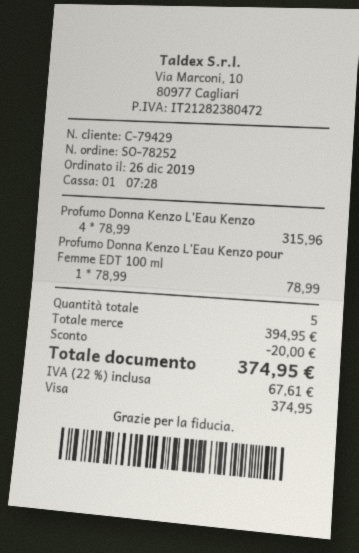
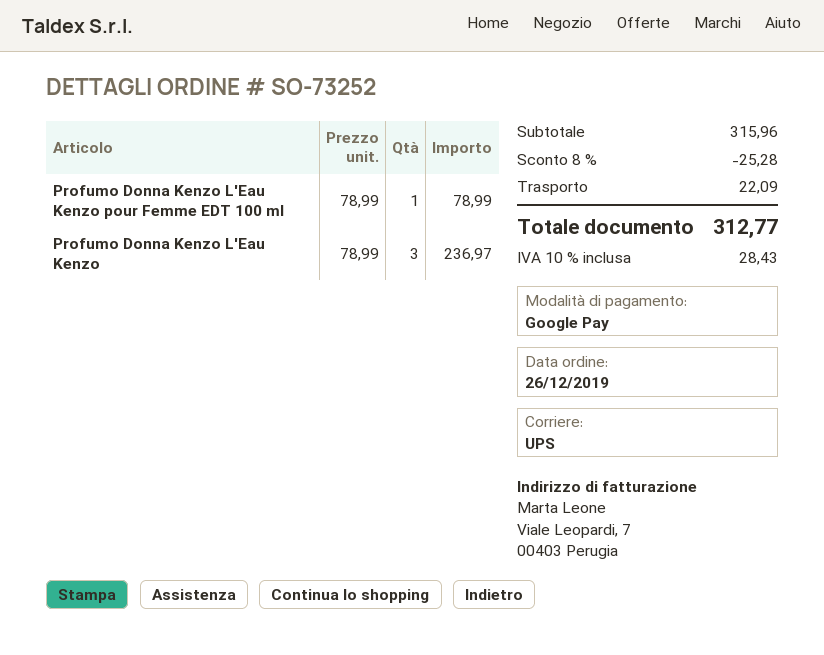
order number: SO-78252 -> SO-73252
payment method: Visa -> Google Pay
Profumo Donna Kenzo L'Eau Kenzo: 4 x 78.99 = 315.96 -> 3 x 78.99 = 236.97
subtotal: 394.95 -> 315.96
discount: 20.00 -> 25.28
shipping: none -> 22.09
tax: 22% = 67.61 -> 10% = 28.43
total: 374.95 -> 312.77

